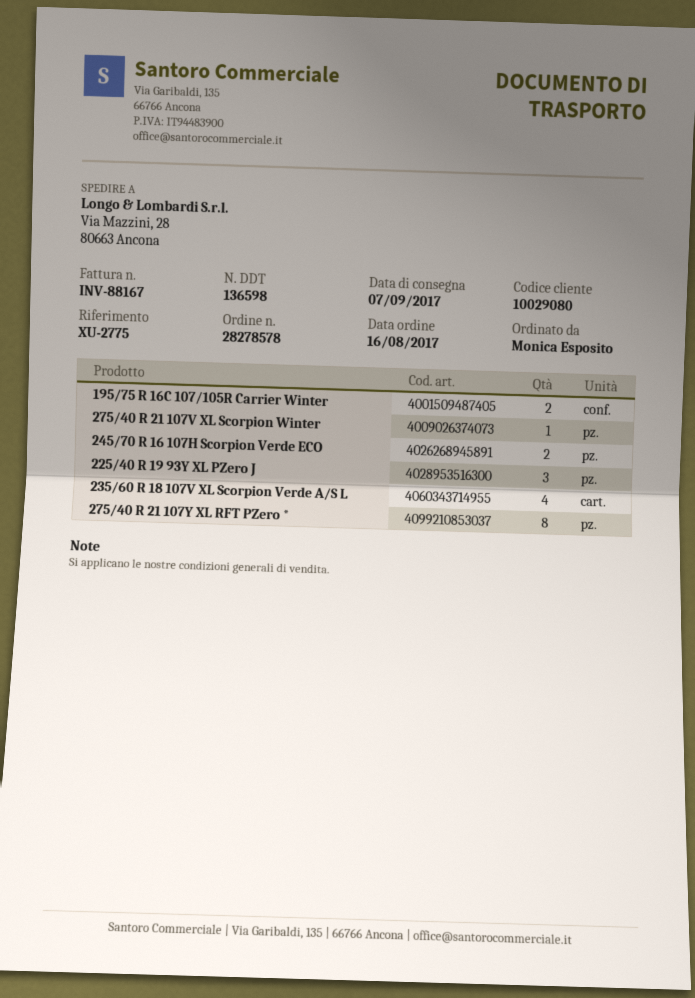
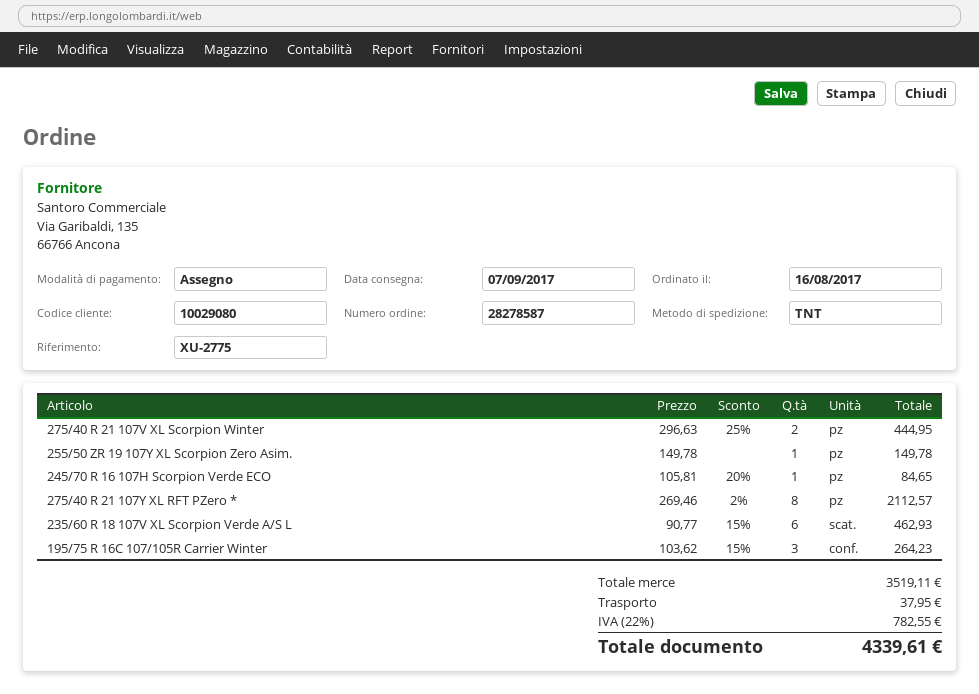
order number: 28278578 -> 28278587
195/75 R 16C 107/105R Carrier Winter: 2 -> 3
275/40 R 21 107V XL Scorpion Winter: 1 -> 2
245/70 R 16 107H Scorpion Verde ECO: 2 -> 1
225/40 R 19 93Y XL PZero J: 3 -> none
235/60 R 18 107V XL Scorpion Verde A/S L: 4 -> 6
255/50 ZR 19 107Y XL Scorpion Zero Asim.: none -> 1

